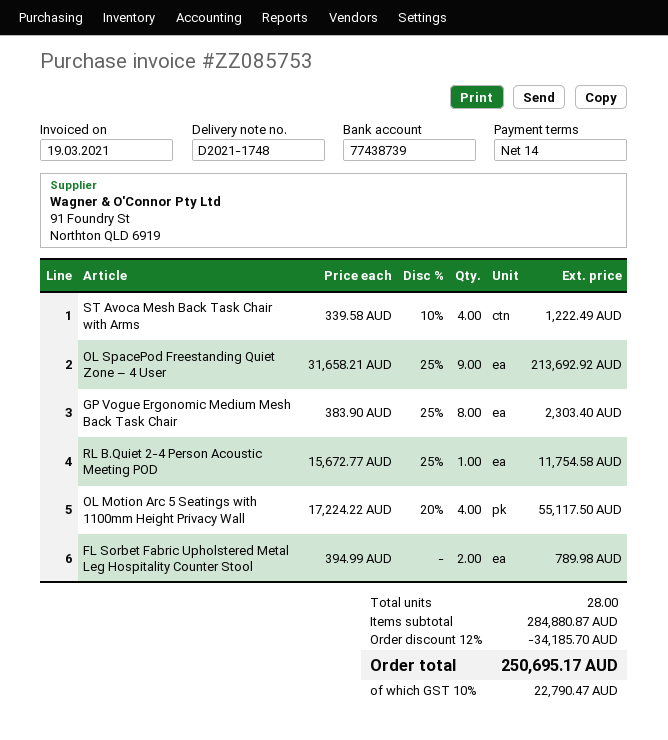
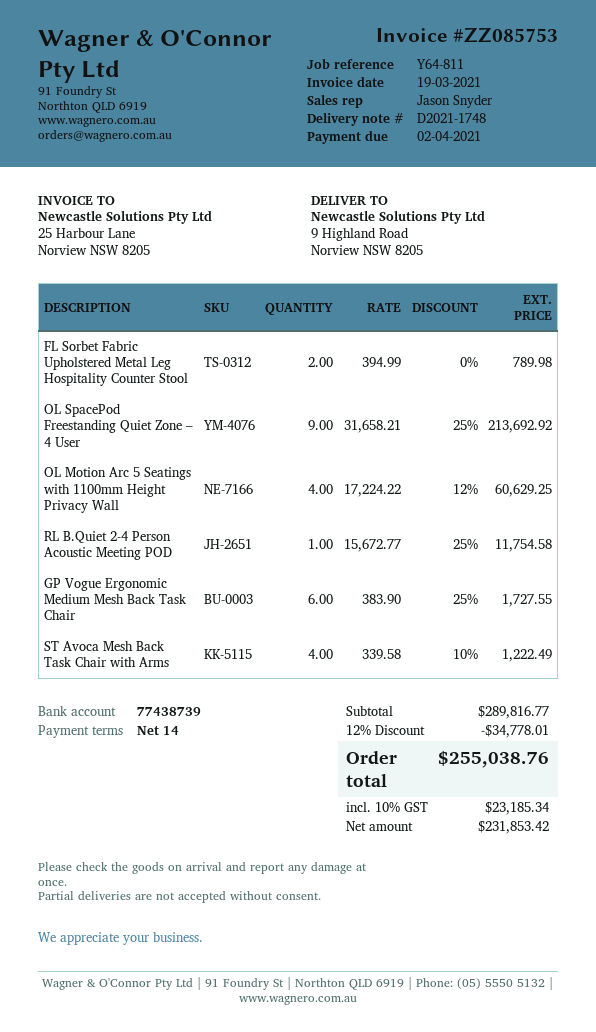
GP Vogue Ergonomic Medium Mesh Back Task Chair: 8 x 383.90 - 25% = 2303.40 -> 6 x 383.90 - 25% = 1727.55
OL Motion Arc 5 Seatings with 1100mm Height Privacy Wall: 4 x 17224.22 - 20% = 55117.50 -> 4 x 17224.22 - 12% = 60629.25
subtotal: 284880.87 -> 289816.77
discount: 12% = 34185.70 -> 12% = 34778.01
tax: 10% = 22790.47 -> 10% = 23185.34
total: 250695.17 -> 255038.76

